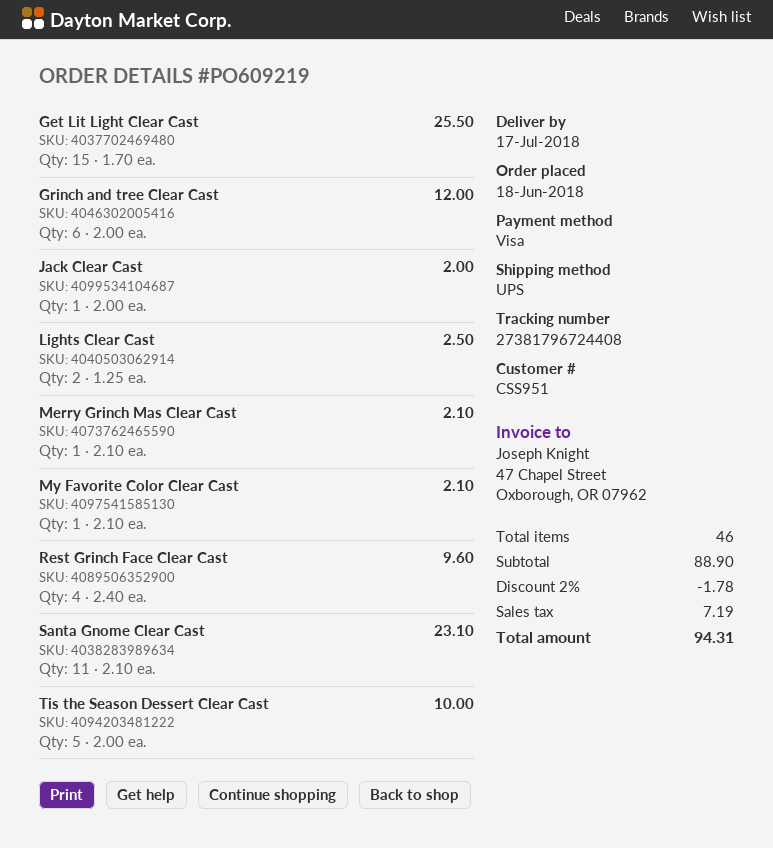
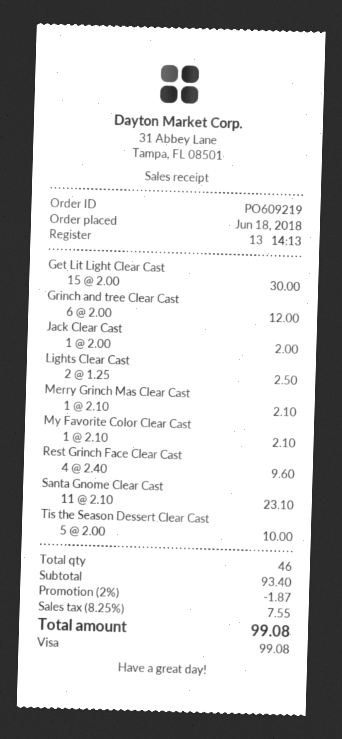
Get Lit Light Clear Cast: 15 x 1.70 = 25.50 -> 15 x 2.00 = 30.00
subtotal: 88.90 -> 93.40
discount: 2% = 1.78 -> 2% = 1.87
tax: 7.19 -> 7.55
total: 94.31 -> 99.08

